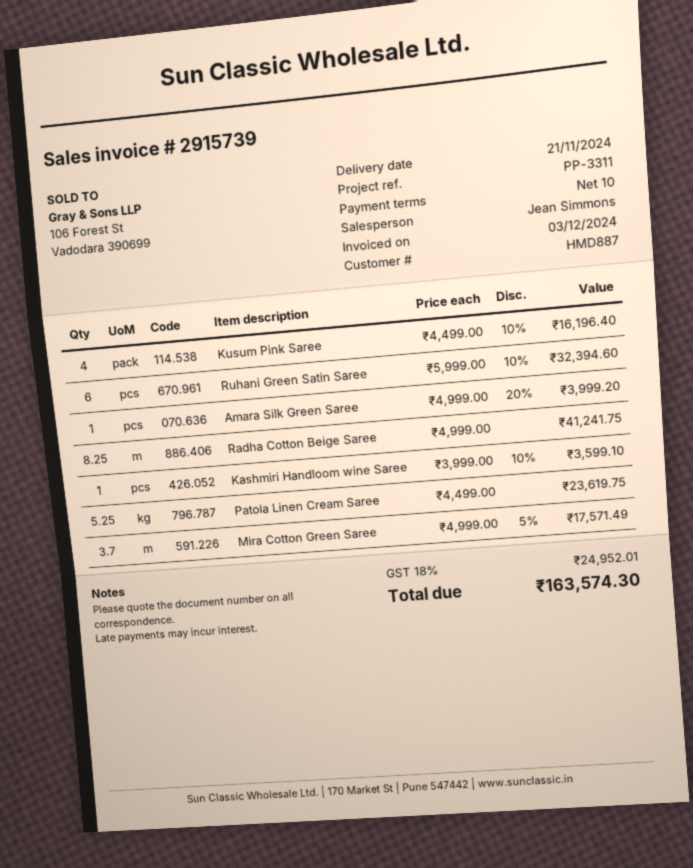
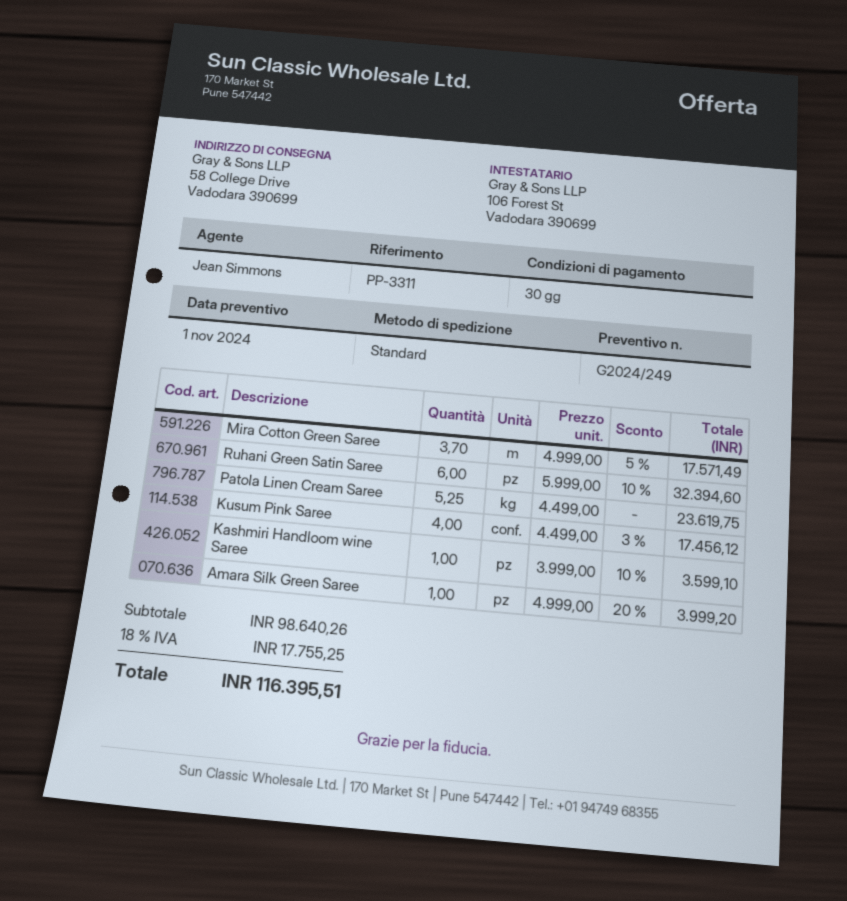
payment terms: 10 days -> 30 days
Kusum Pink Saree: 4 x 4499.00 - 10% = 16196.40 -> 4 x 4499.00 - 3% = 17456.12
Radha Cotton Beige Saree: 8.25 x 4999.00 = 41241.75 -> none
tax: 18% = 24952.01 -> 18% = 17755.25
total: 163574.30 -> 116395.51

